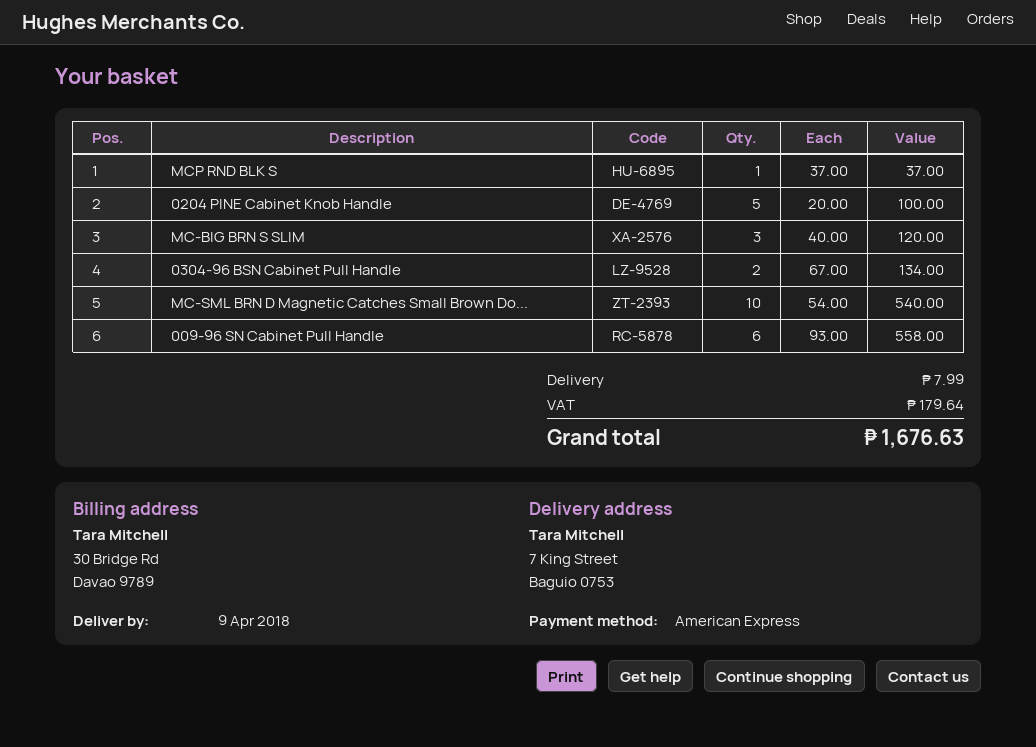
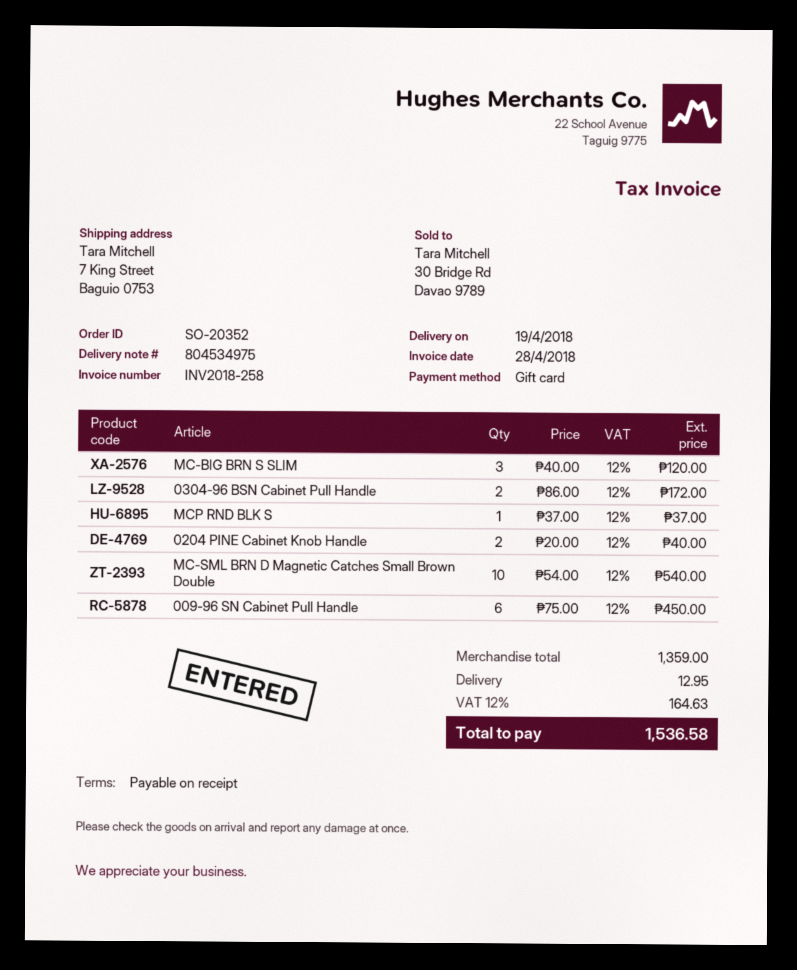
delivery date: 2018-04-09 -> 2018-04-19
payment method: American Express -> gift card
0204 PINE Cabinet Knob Handle: 5 x 20.00 = 100.00 -> 2 x 20.00 = 40.00
0304-96 BSN Cabinet Pull Handle: 2 x 67.00 = 134.00 -> 2 x 86.00 = 172.00
009-96 SN Cabinet Pull Handle: 6 x 93.00 = 558.00 -> 6 x 75.00 = 450.00
shipping: 7.99 -> 12.95
tax: 179.64 -> 164.63
total: 1676.63 -> 1536.58

